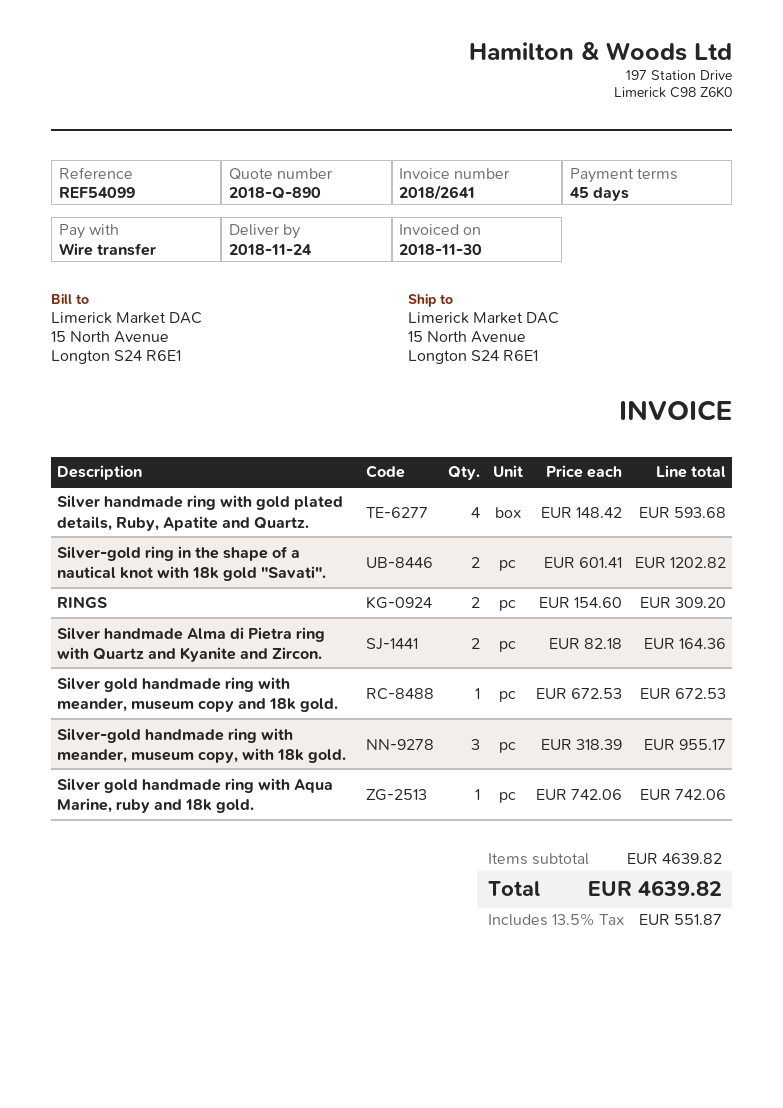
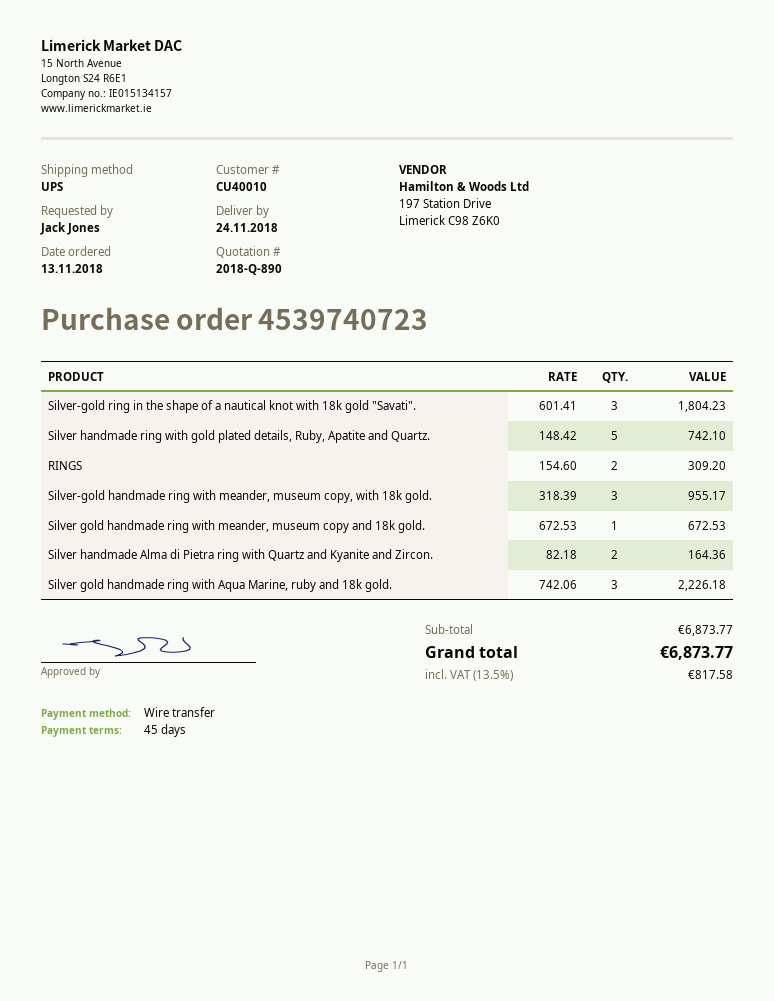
Silver handmade ring with gold plated details, Ruby, Apatite and Quartz.: 4 x 148.42 = 593.68 -> 5 x 148.42 = 742.10
Silver-gold ring in the shape of a nautical knot with 18k gold "Savati".: 2 x 601.41 = 1202.82 -> 3 x 601.41 = 1804.23
Silver gold handmade ring with Aqua Marine, ruby and 18k gold.: 1 x 742.06 = 742.06 -> 3 x 742.06 = 2226.18
subtotal: 4639.82 -> 6873.77
tax: 13.5% = 551.87 -> 13.5% = 817.58
total: 4639.82 -> 6873.77

